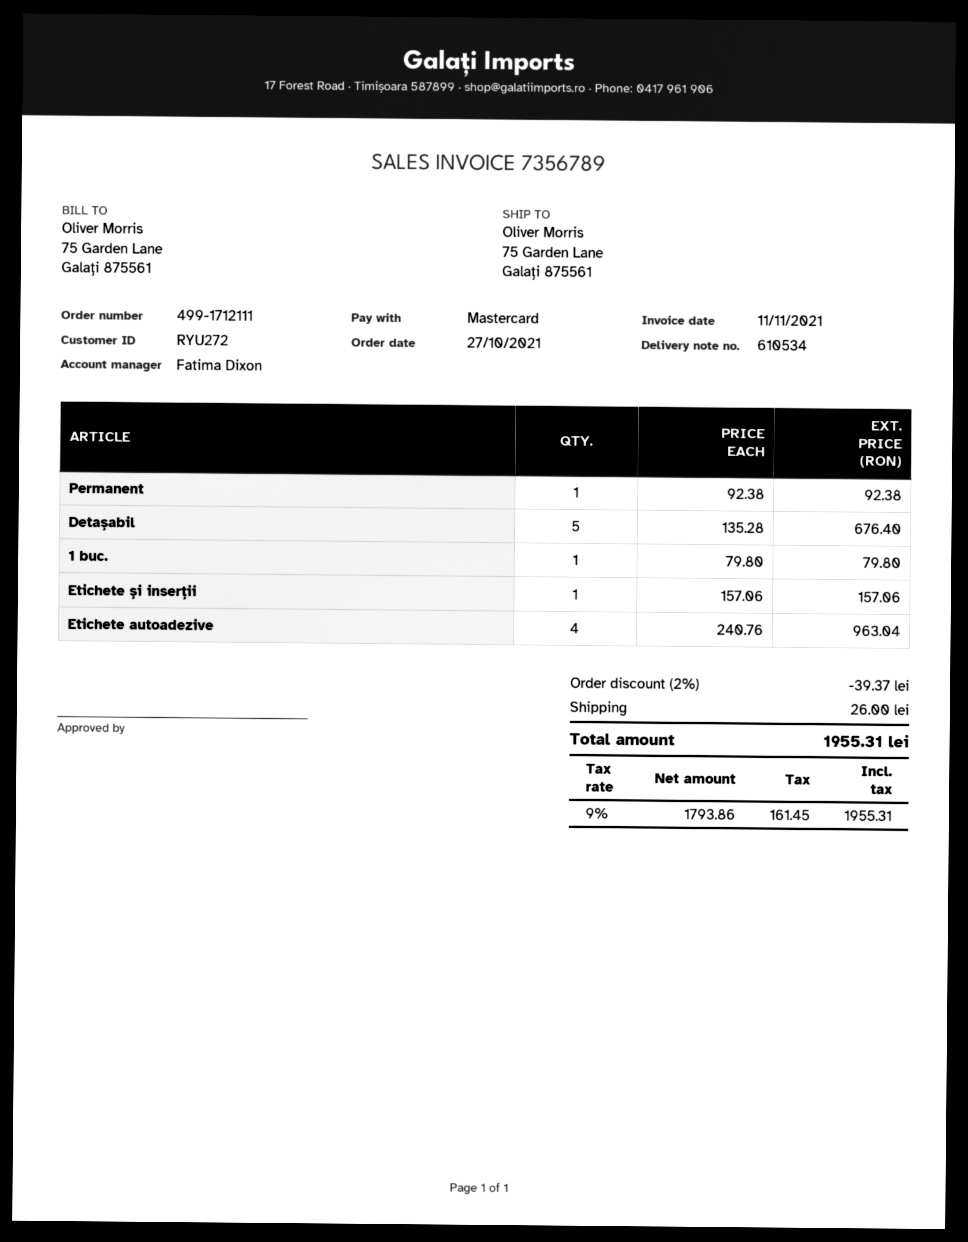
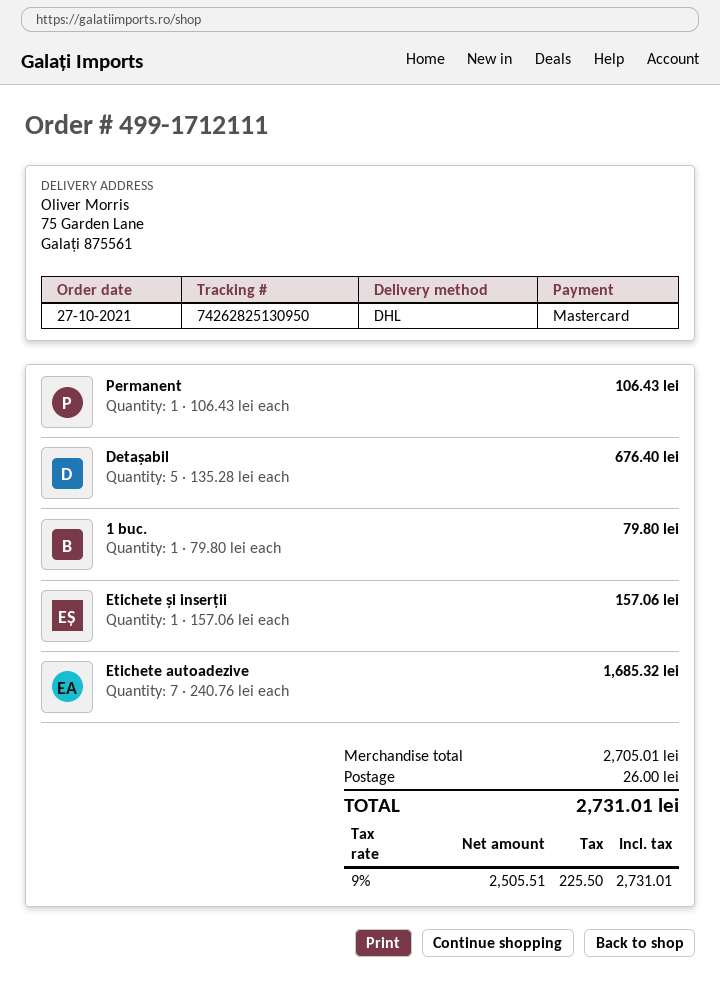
Permanent: 1 x 92.38 = 92.38 -> 1 x 106.43 = 106.43
Etichete autoadezive: 4 x 240.76 = 963.04 -> 7 x 240.76 = 1685.32
discount: 2% = 39.37 -> none
net: 1793.86 -> 2505.51
tax: 9% = 161.45 -> 9% = 225.50
total: 1955.31 -> 2731.01

